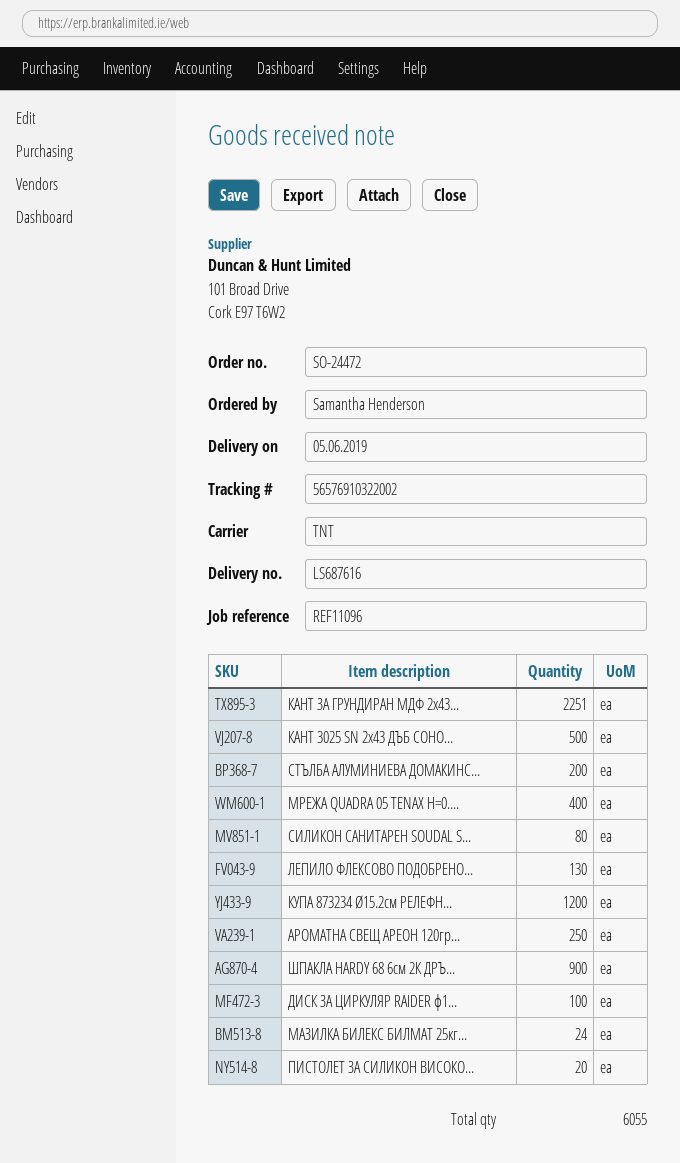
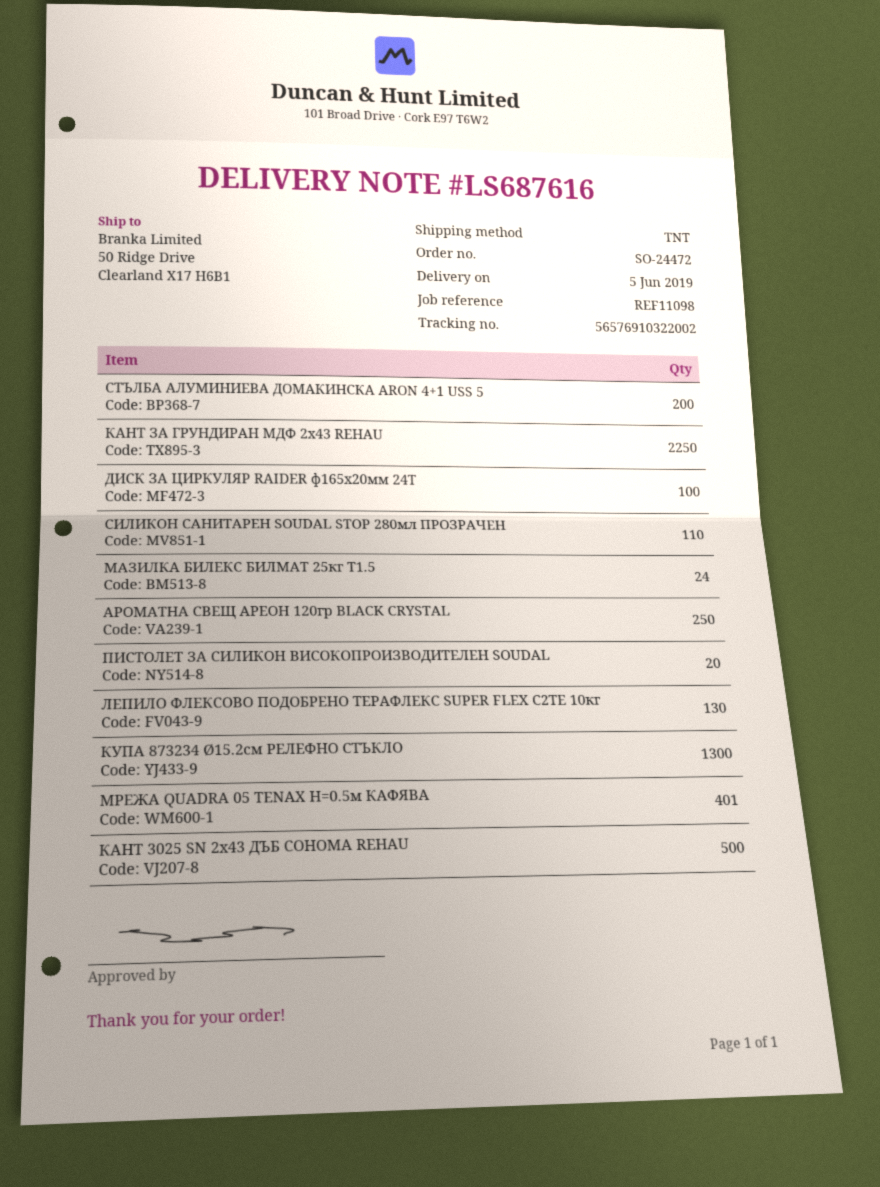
reference: REF11096 -> REF11098
КАНТ ЗА ГРУНДИРАН МДФ 2х43...: 2251 -> 2250
МРЕЖА QUADRA 05 TENAX H=0....: 400 -> 401
СИЛИКОН САНИТАРЕН SOUDAL S...: 80 -> 110
КУПА 873234 Ø15.2см РЕЛЕФН...: 1200 -> 1300
ШПАКЛА HARDY 68 6см 2К ДРЪ...: 900 -> none

